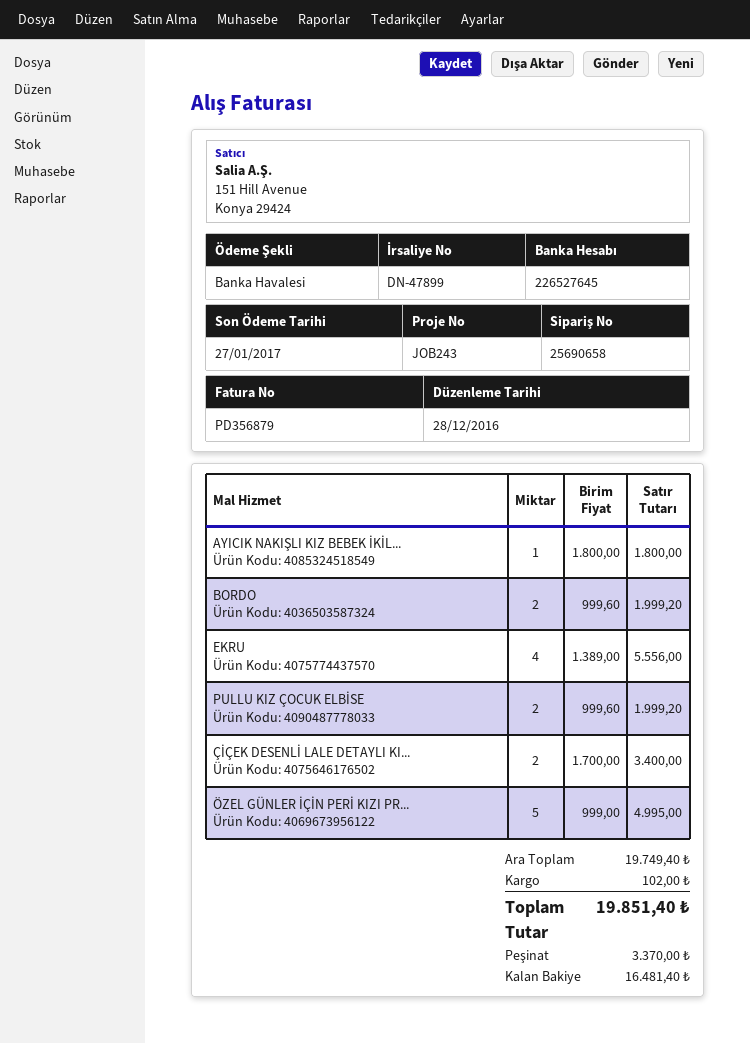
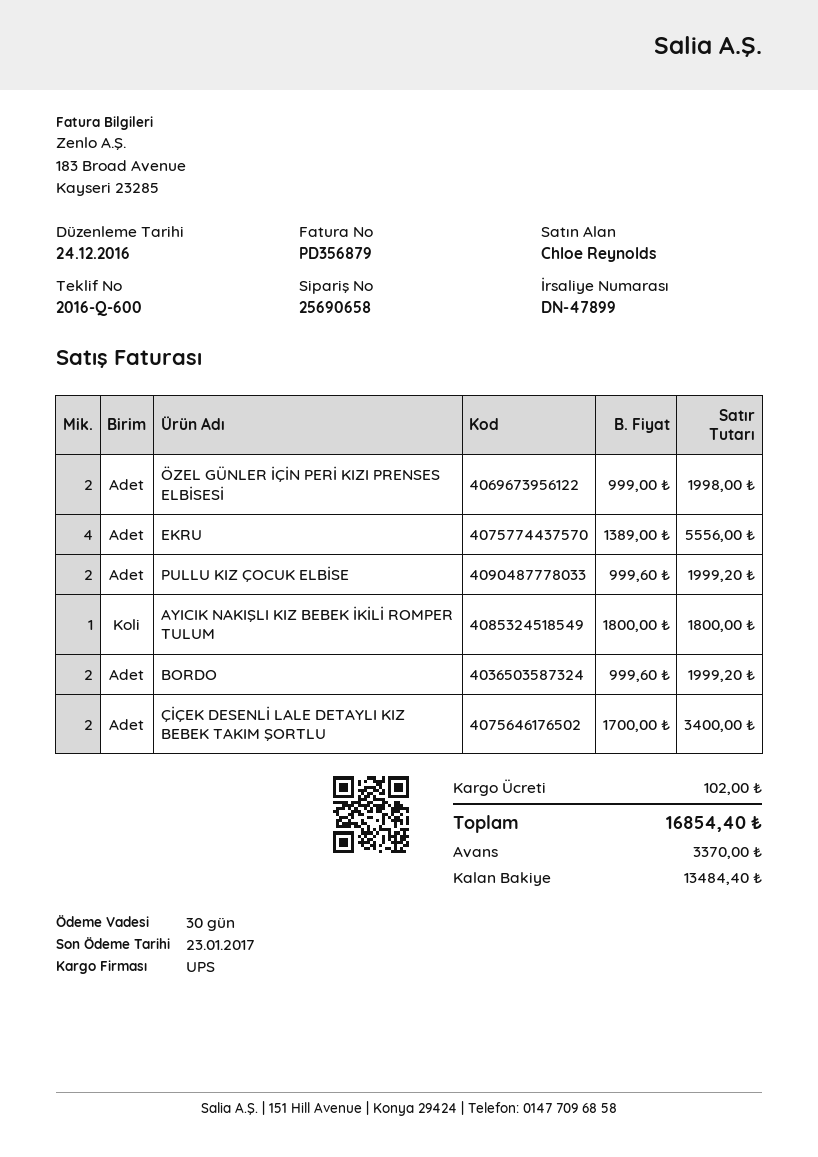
invoice date: 2016-12-28 -> 2016-12-24
due date: 2017-01-27 -> 2017-01-23
ÖZEL GÜNLER İÇİN PERİ KIZI PR...: 5 x 999.00 = 4995.00 -> 2 x 999.00 = 1998.00
total: 19851.40 -> 16854.40
balance: 16481.40 -> 13484.40

